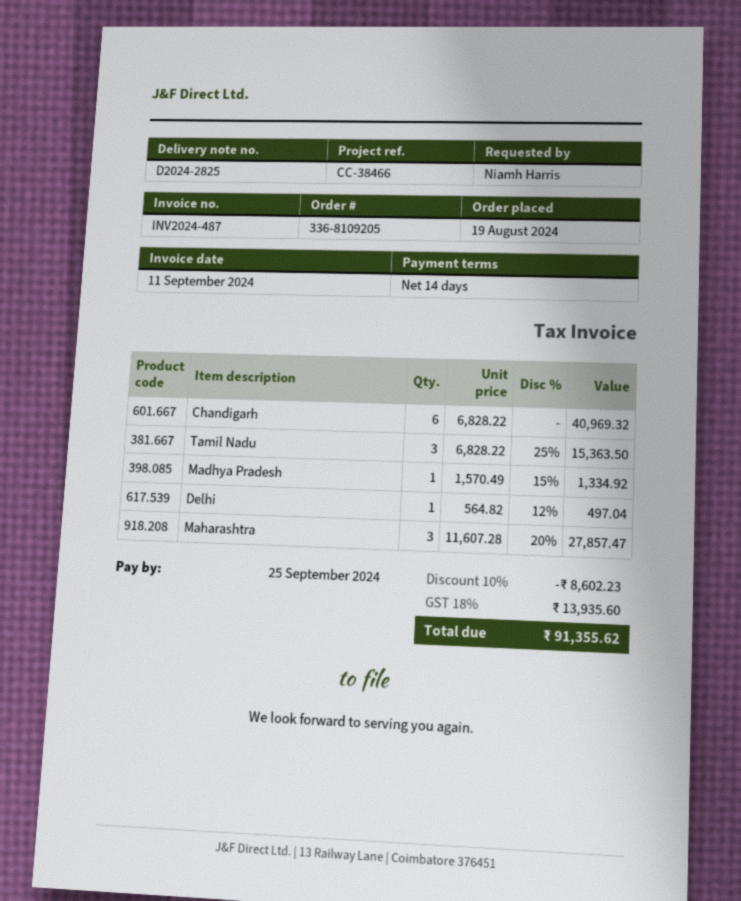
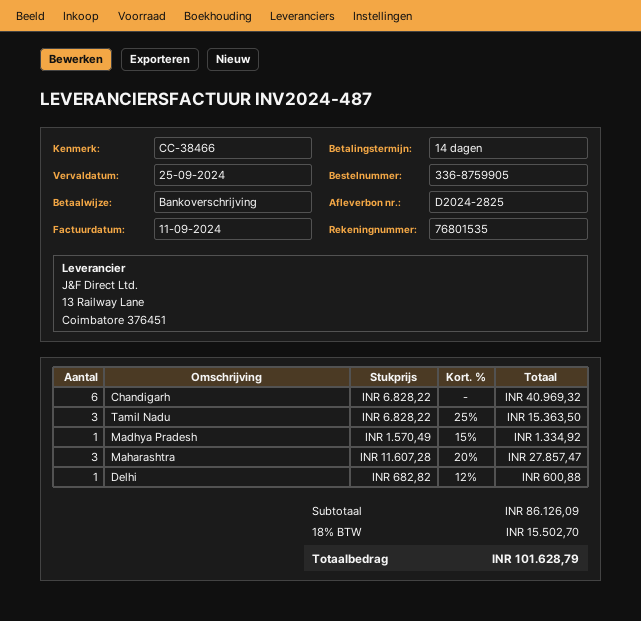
order number: 336-8109205 -> 336-8759905
Delhi: 1 x 564.82 - 12% = 497.04 -> 1 x 682.82 - 12% = 600.88
discount: 10% = 8602.23 -> none
tax: 18% = 13935.60 -> 18% = 15502.70
total: 91355.62 -> 101628.79

